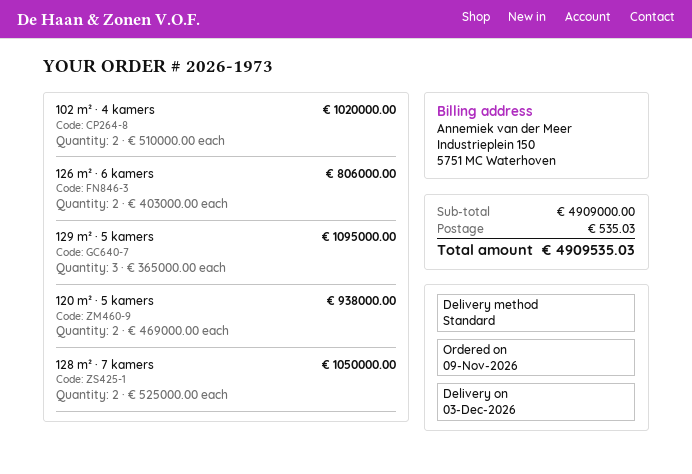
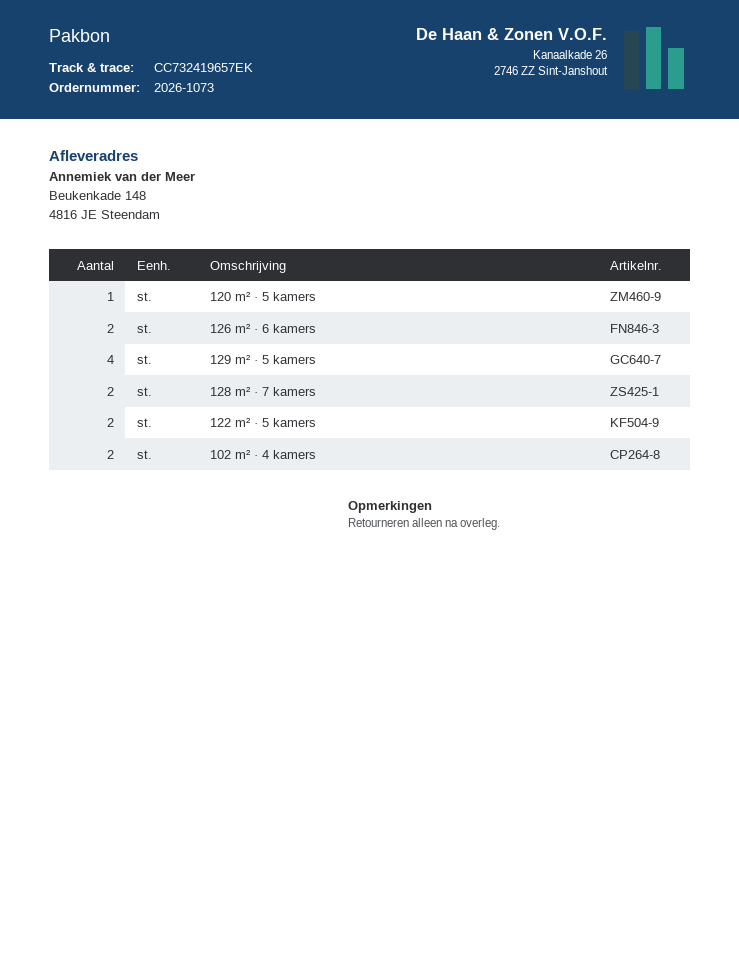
order number: 2026-1973 -> 2026-1073
129 m² · 5 kamers: 3 -> 4
120 m² · 5 kamers: 2 -> 1
122 m² · 5 kamers: none -> 2

